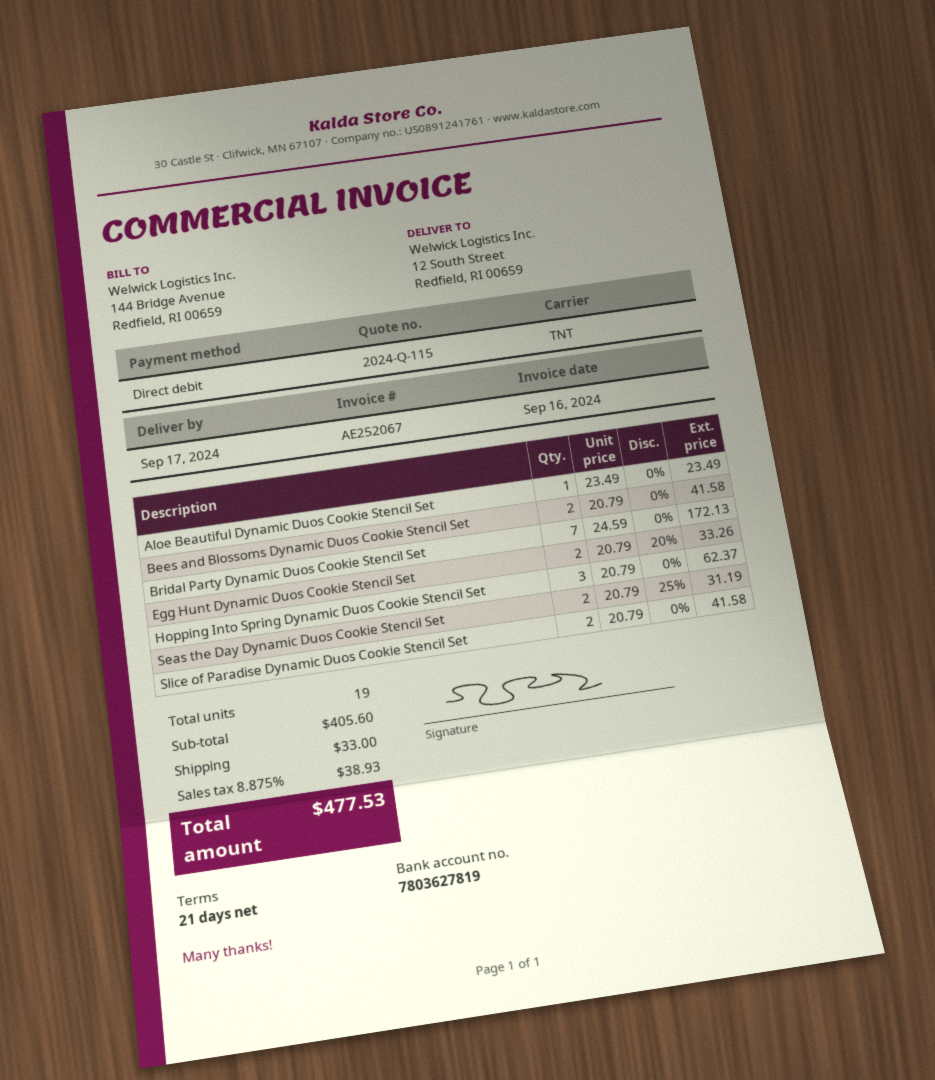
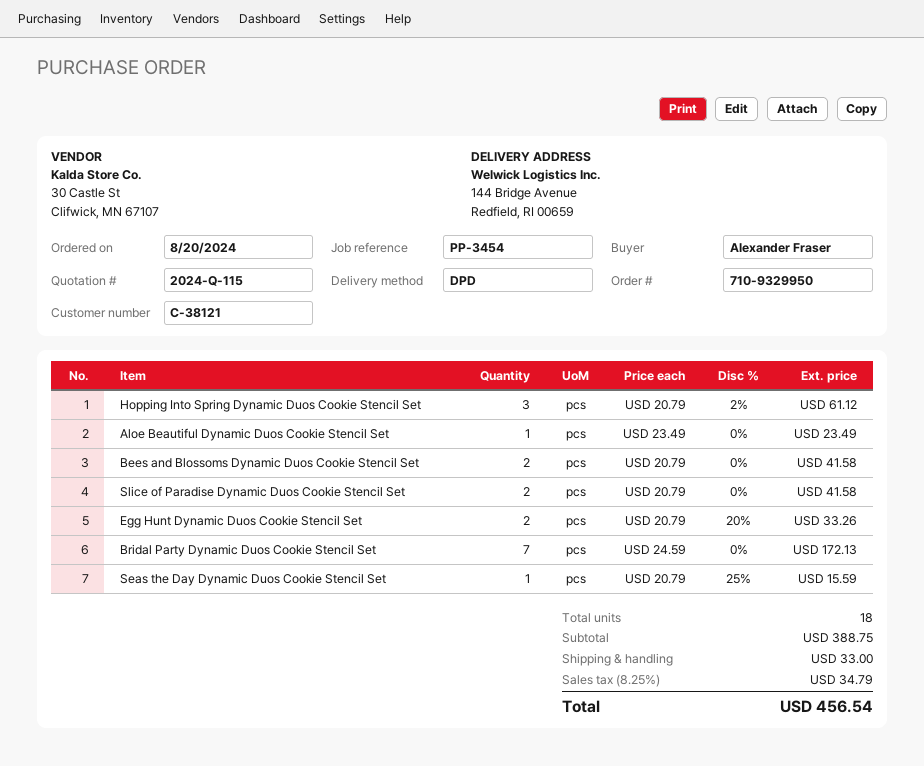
shipping method: TNT -> DPD
ship to: 12 South Street, Redfield, RI 00659 -> 144 Bridge Avenue, Redfield, RI 00659
Hopping Into Spring Dynamic Duos Cookie Stencil Set: 3 x 20.79 = 62.37 -> 3 x 20.79 - 2% = 61.12
Seas the Day Dynamic Duos Cookie Stencil Set: 2 x 20.79 - 25% = 31.19 -> 1 x 20.79 - 25% = 15.59
total quantity: 19 -> 18
subtotal: 405.60 -> 388.75
tax: 8.875% = 38.93 -> 8.25% = 34.79
total: 477.53 -> 456.54

